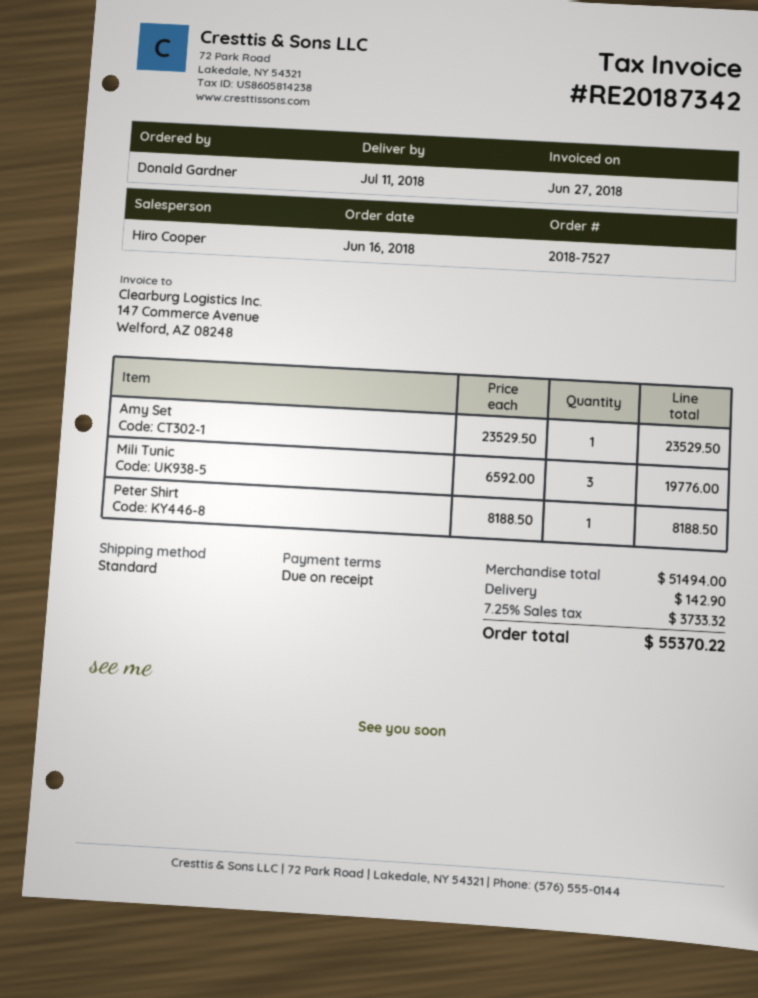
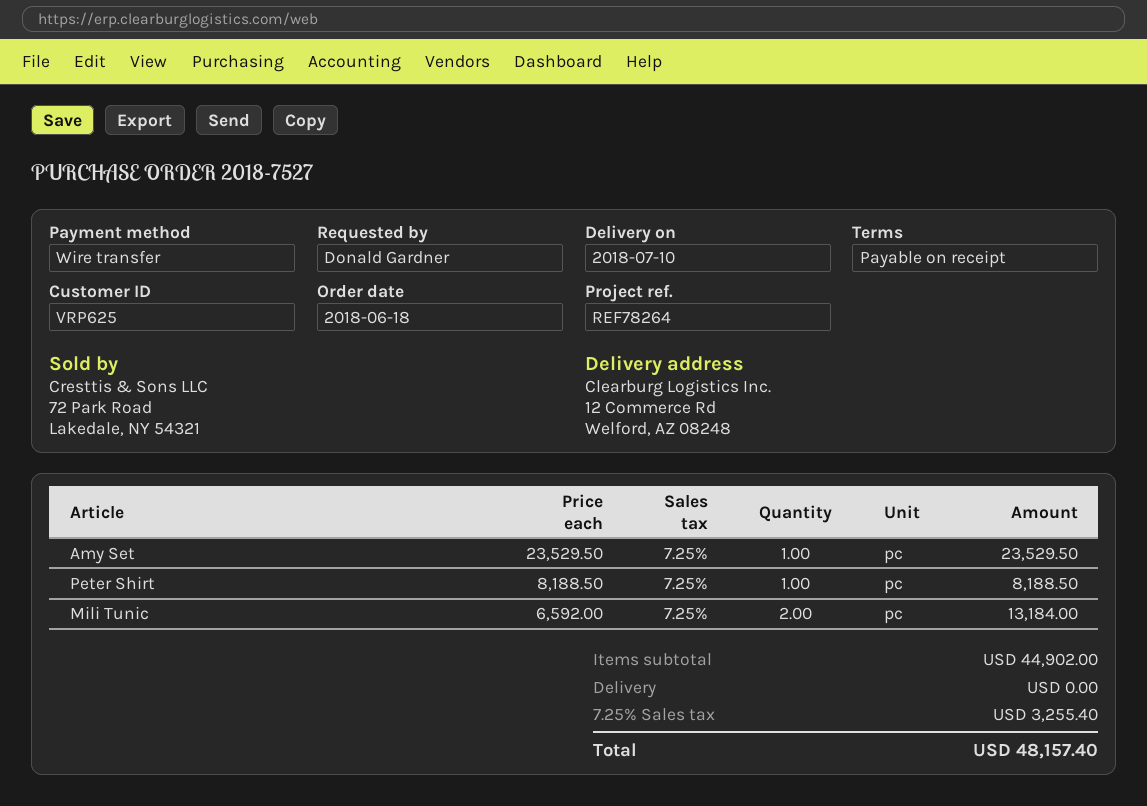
order date: 2018-06-16 -> 2018-06-18
delivery date: 2018-07-11 -> 2018-07-10
Mili Tunic: 3 x 6592.00 = 19776.00 -> 2 x 6592.00 = 13184.00
subtotal: 51494.00 -> 44902.00
shipping: 142.90 -> 0.00
tax: 7.25% = 3733.32 -> 7.25% = 3255.40
total: 55370.22 -> 48157.40

